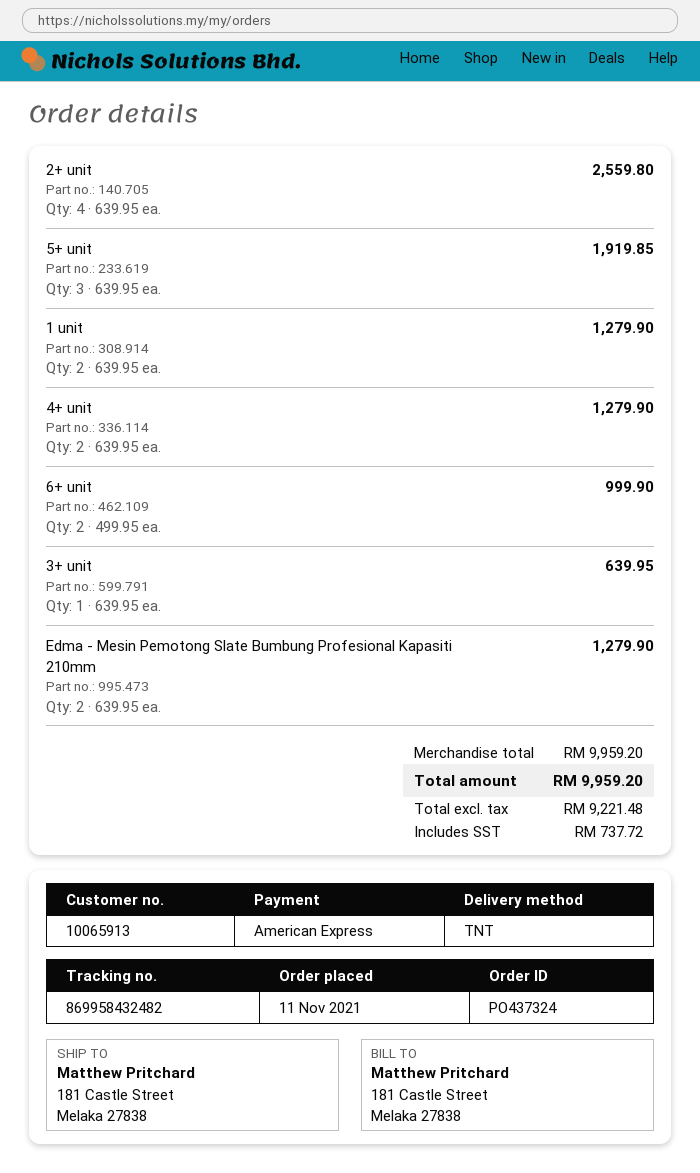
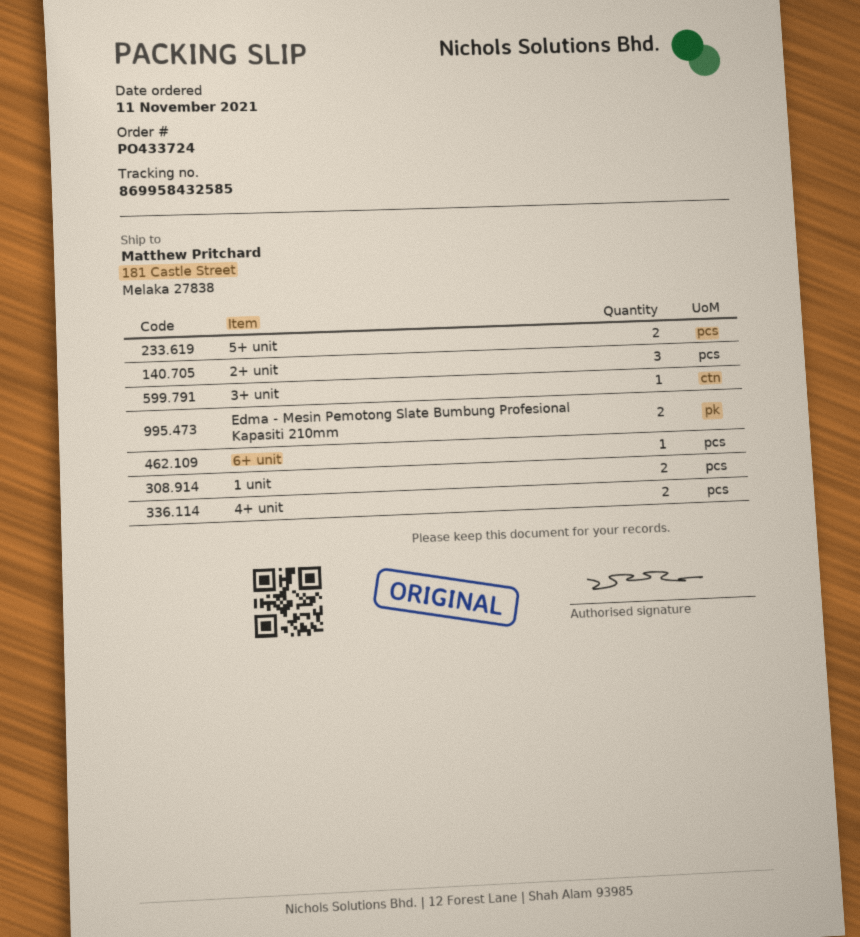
order number: PO437324 -> PO433724
tracking number: 869958432482 -> 869958432585
2+ unit: 4 -> 3
5+ unit: 3 -> 2
6+ unit: 2 -> 1

